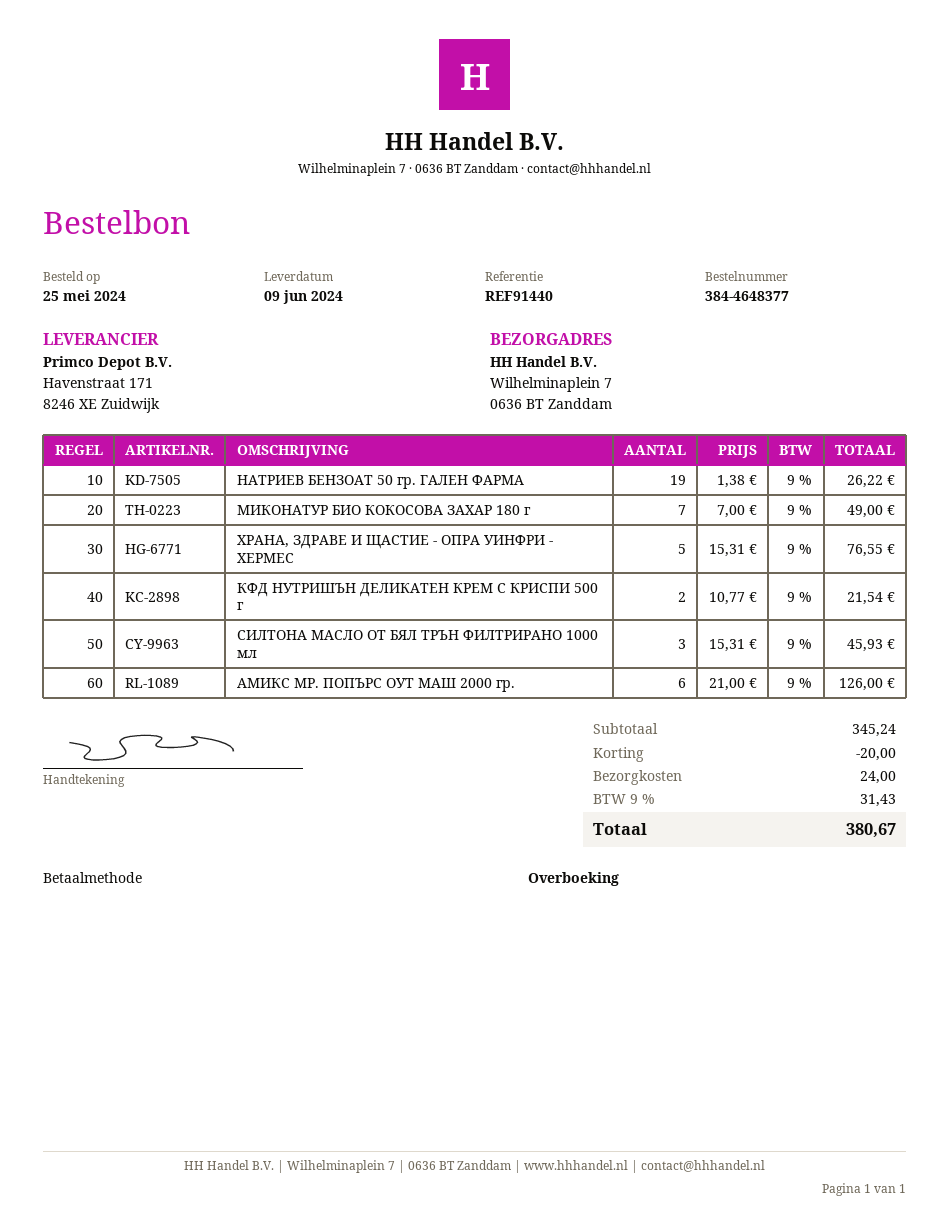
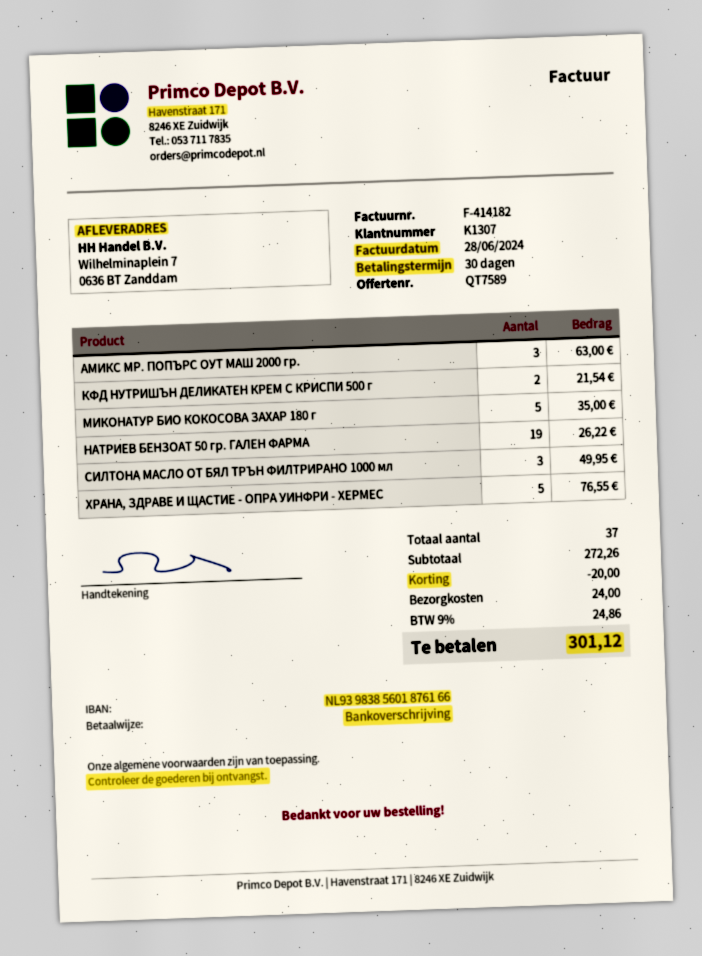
МИКОНАТУР БИО КОКОСОВА ЗАХАР 180 г: 7 for 49.00 -> 5 for 35.00
СИЛТОНА МАСЛО ОТ БЯЛ ТРЪН ФИЛТРИРАНО 1000 мл: 3 for 45.93 -> 3 for 49.95
АМИКС МР. ПОПЪРС ОУТ МАШ 2000 гр.: 6 for 126.00 -> 3 for 63.00
subtotal: 345.24 -> 272.26
tax: 9% = 31.43 -> 9% = 24.86
total: 380.67 -> 301.12

